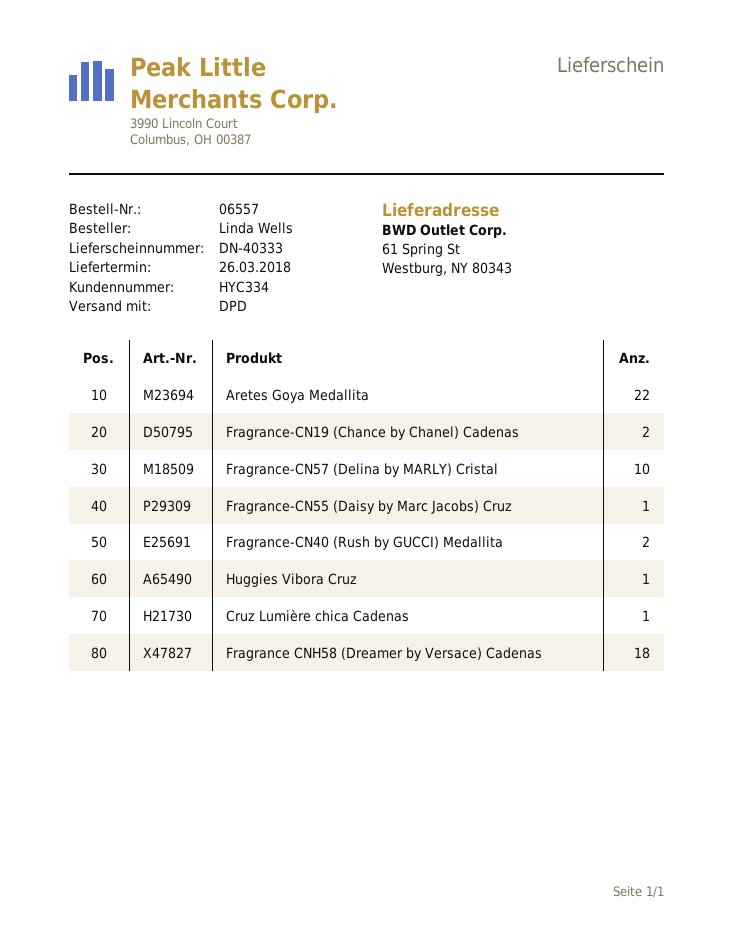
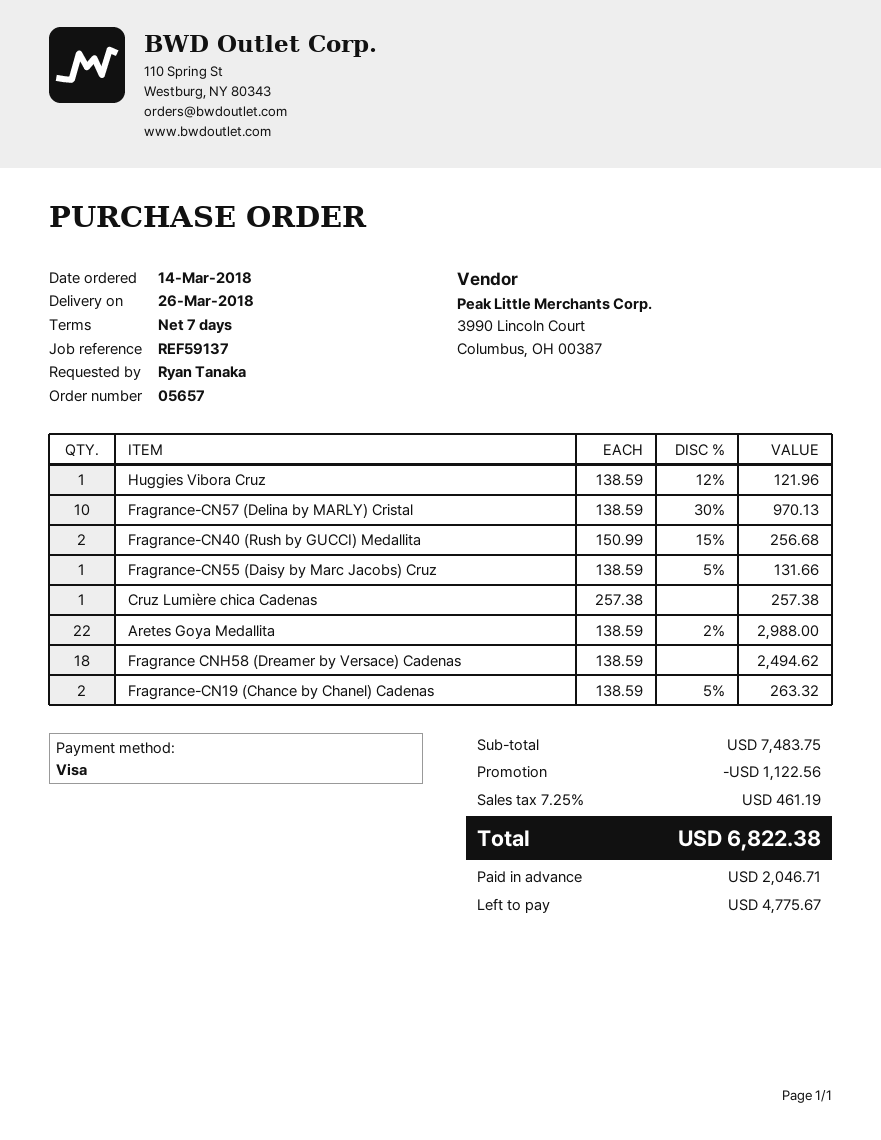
order number: 06557 -> 05657
ordered by: Linda Wells -> Ryan Tanaka

